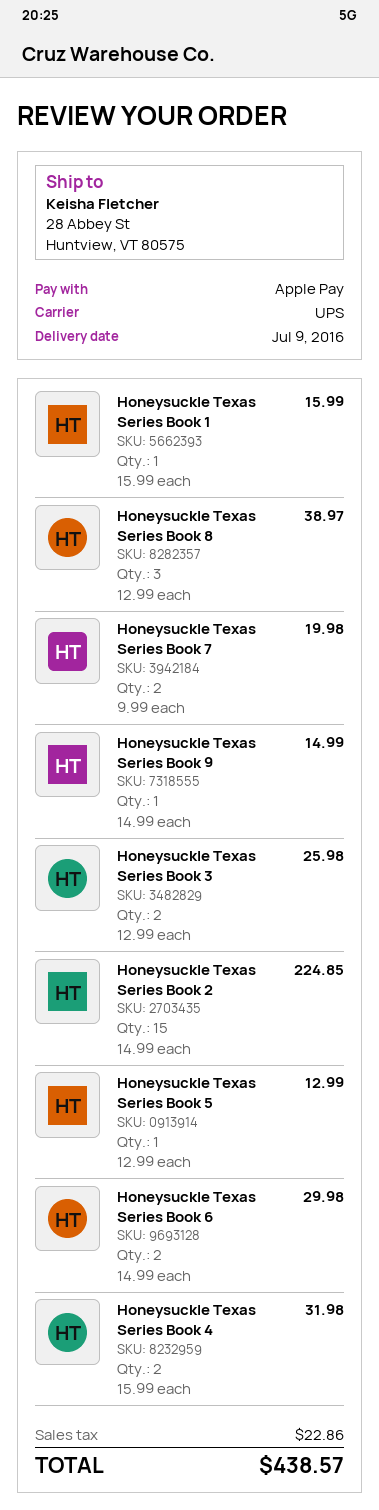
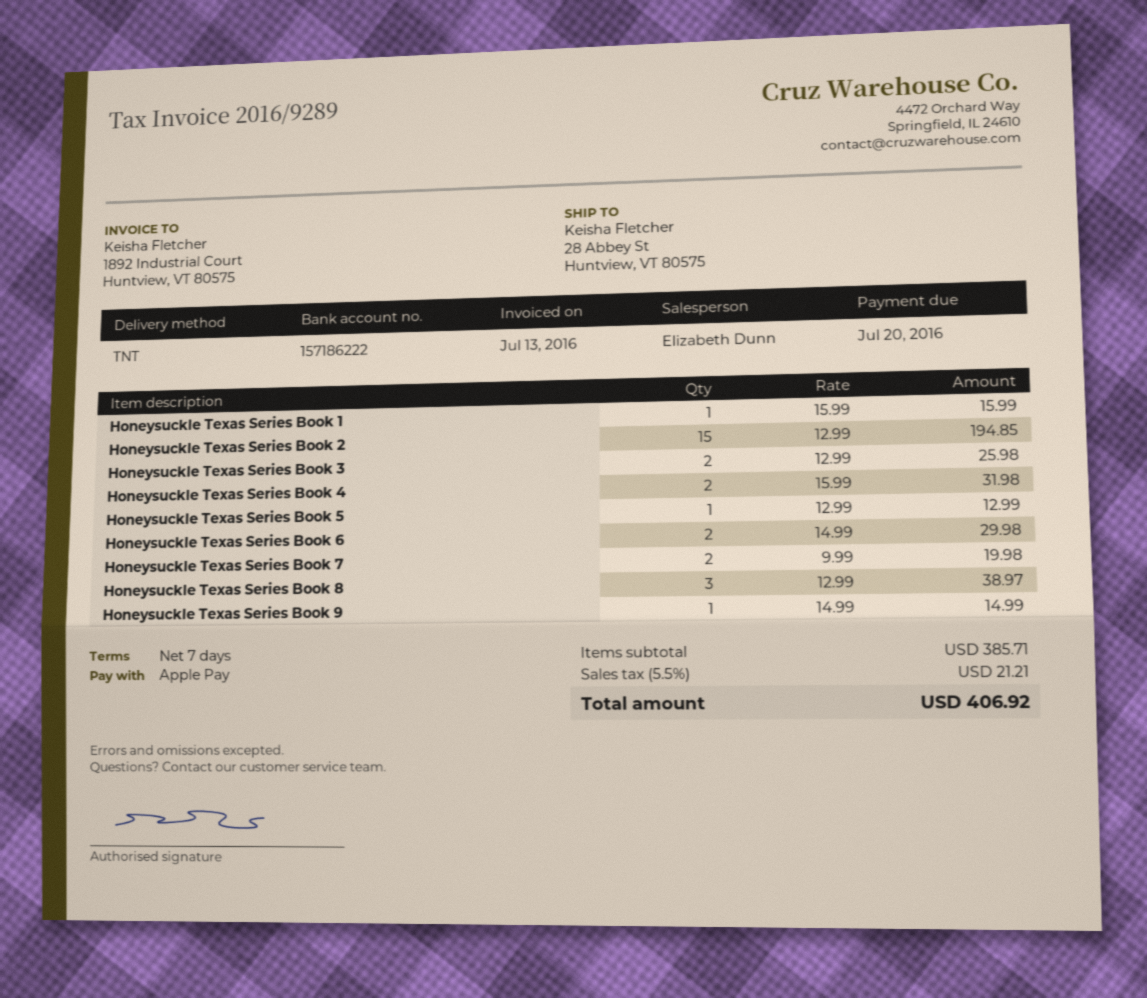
shipping method: UPS -> TNT
Honeysuckle Texas Series Book 2: 15 x 14.99 = 224.85 -> 15 x 12.99 = 194.85
tax: 22.86 -> 21.21
total: 438.57 -> 406.92

